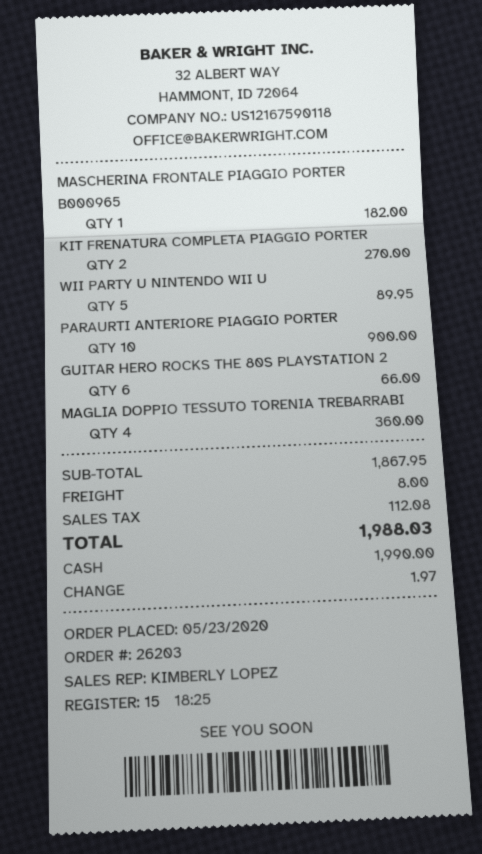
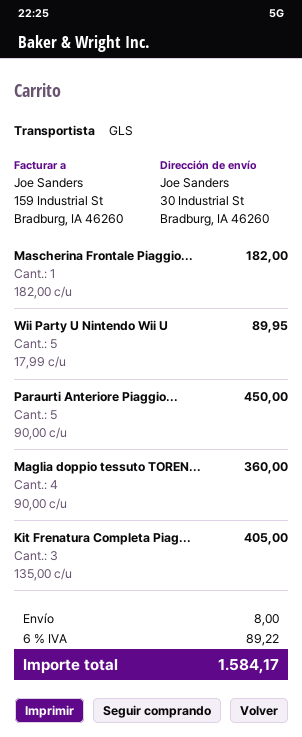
KIT FRENATURA COMPLETA PIAGGIO PORTER: 2 for 270.00 -> 3 for 405.00
PARAURTI ANTERIORE PIAGGIO PORTER: 10 for 900.00 -> 5 for 450.00
GUITAR HERO ROCKS THE 80S PLAYSTATION 2: 6 for 66.00 -> none
tax: 112.08 -> 89.22
total: 1988.03 -> 1584.17

